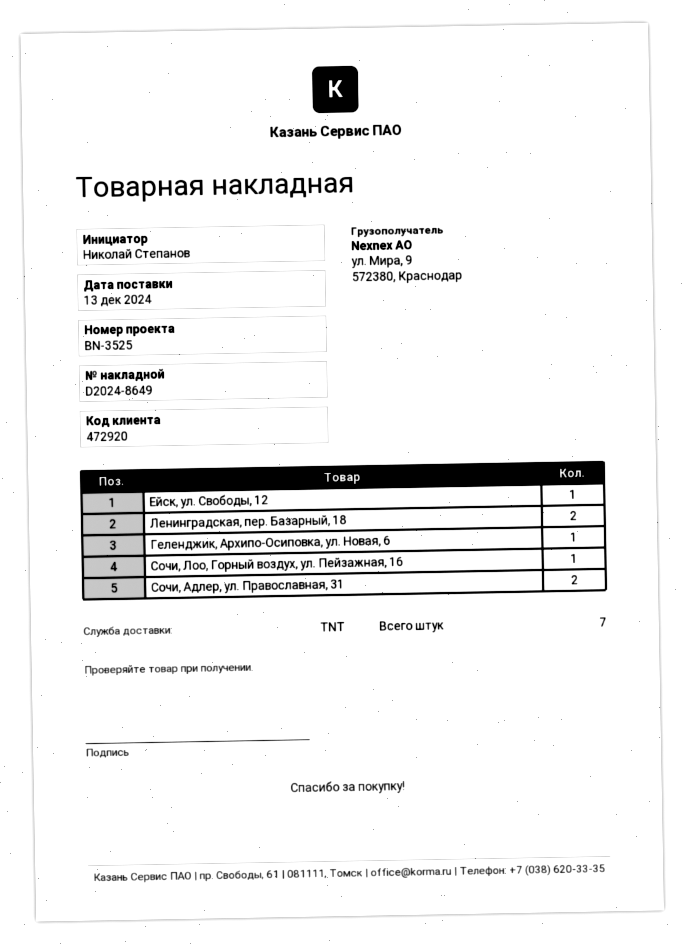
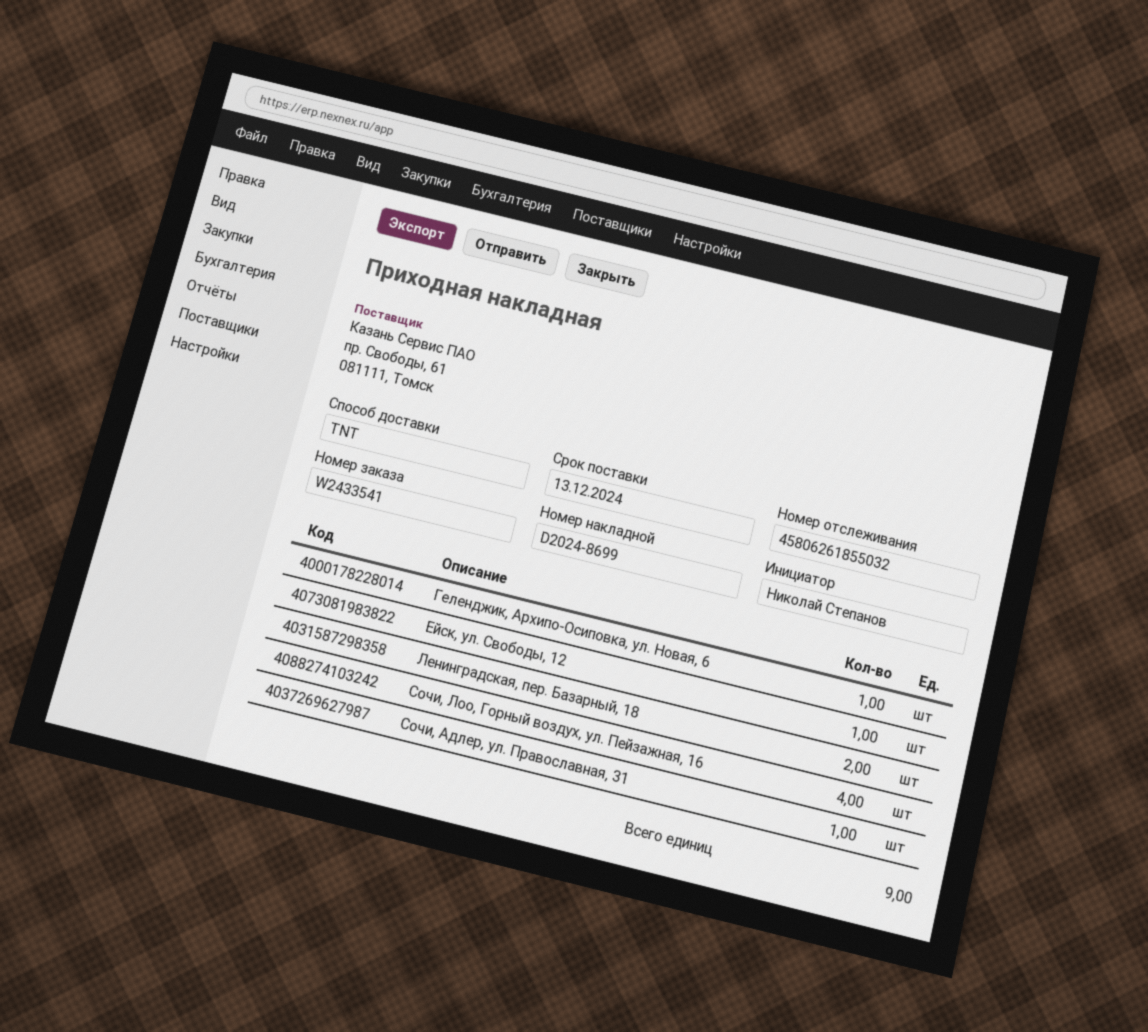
delivery note number: D2024-8649 -> D2024-8699
Сочи, Лоо, Горный воздух, ул. Пейзажная, 16: 1 -> 4
Сочи, Адлер, ул. Православная, 31: 2 -> 1
total quantity: 7 -> 9

